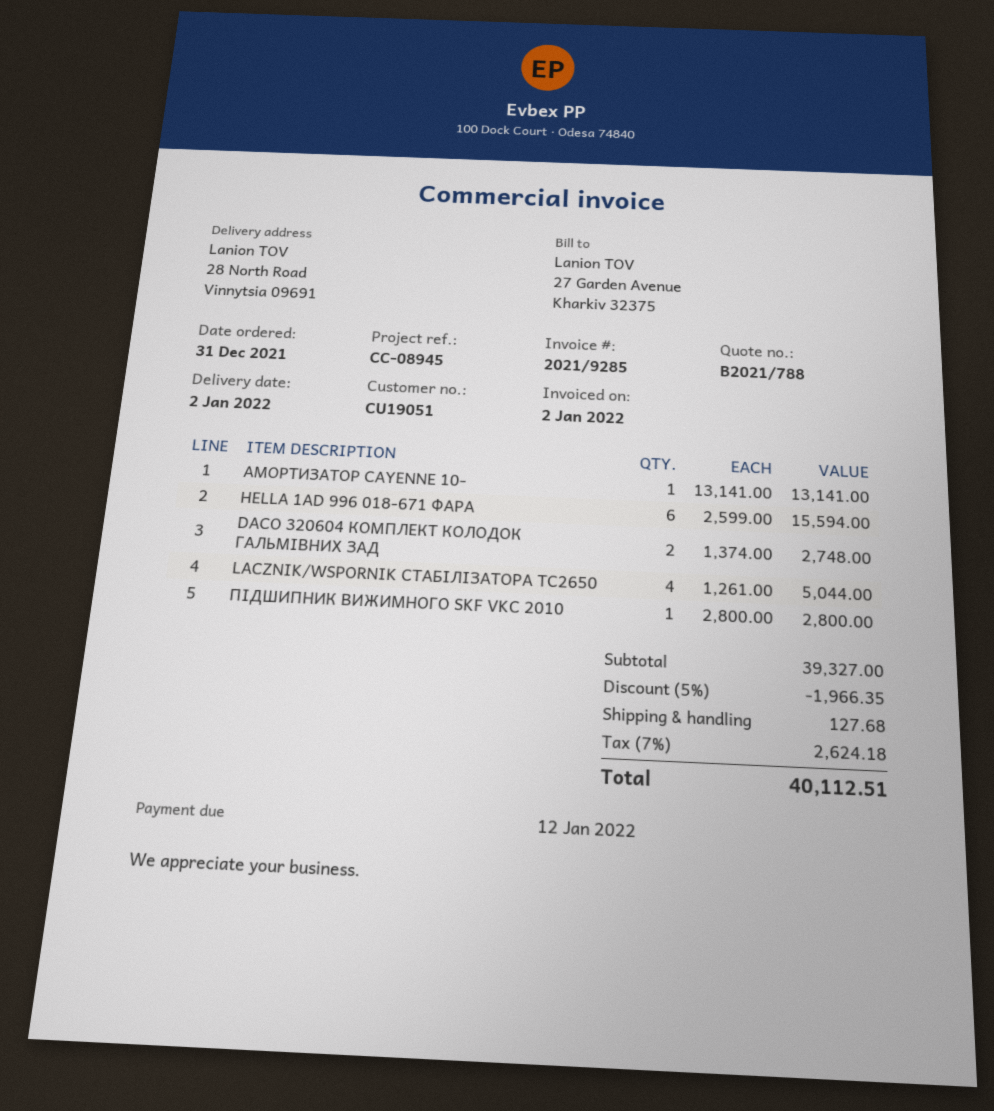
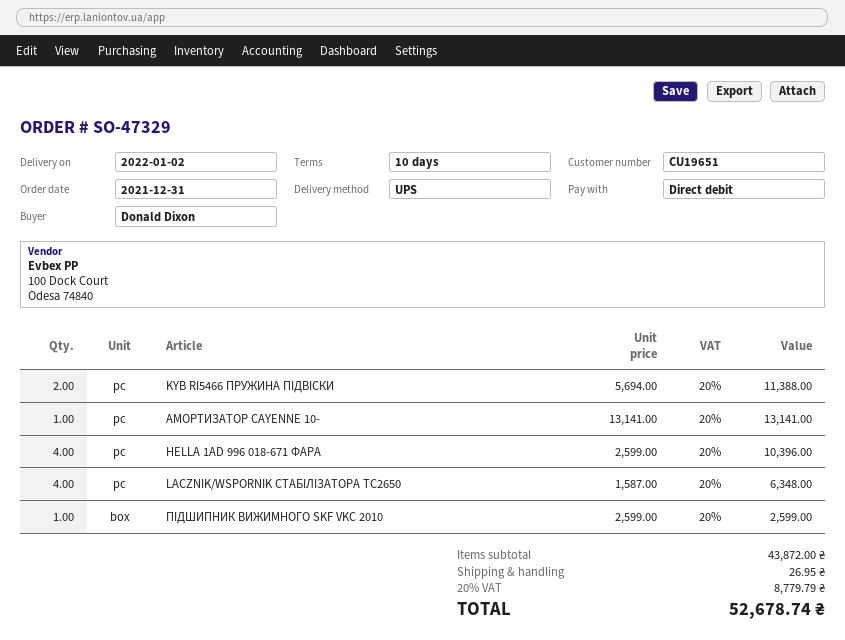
customer number: CU19051 -> CU19651
HELLA 1AD 996 018-671 ФАРА: 6 x 2599.00 = 15594.00 -> 4 x 2599.00 = 10396.00
DACO 320604 КОМПЛЕКТ КОЛОДОК ГАЛЬМІВНИХ ЗАД: 2 x 1374.00 = 2748.00 -> none
LACZNIK/WSPORNIK СТАБІЛІЗАТОРА TC2650: 4 x 1261.00 = 5044.00 -> 4 x 1587.00 = 6348.00
ПІДШИПНИК ВИЖИМНОГО SKF VKC 2010: 1 x 2800.00 = 2800.00 -> 1 x 2599.00 = 2599.00
KYB RI5466 ПРУЖИНА ПІДВІСКИ: none -> 2 x 5694.00 = 11388.00
subtotal: 39327.00 -> 43872.00
discount: 5% = 1966.35 -> none
shipping: 127.68 -> 26.95
tax: 7% = 2624.18 -> 20% = 8779.79
total: 40112.51 -> 52678.74

